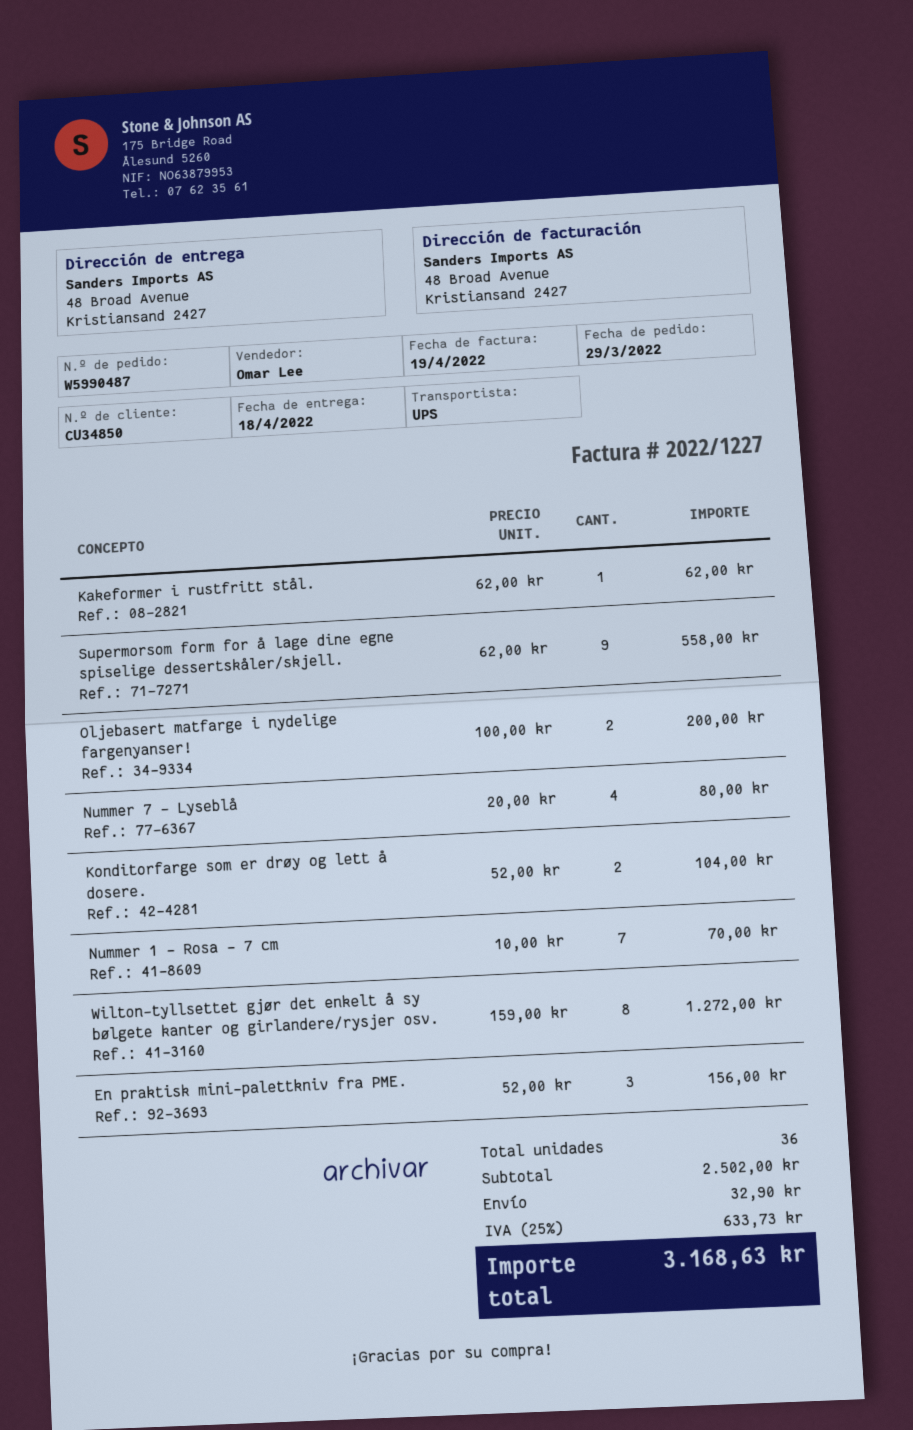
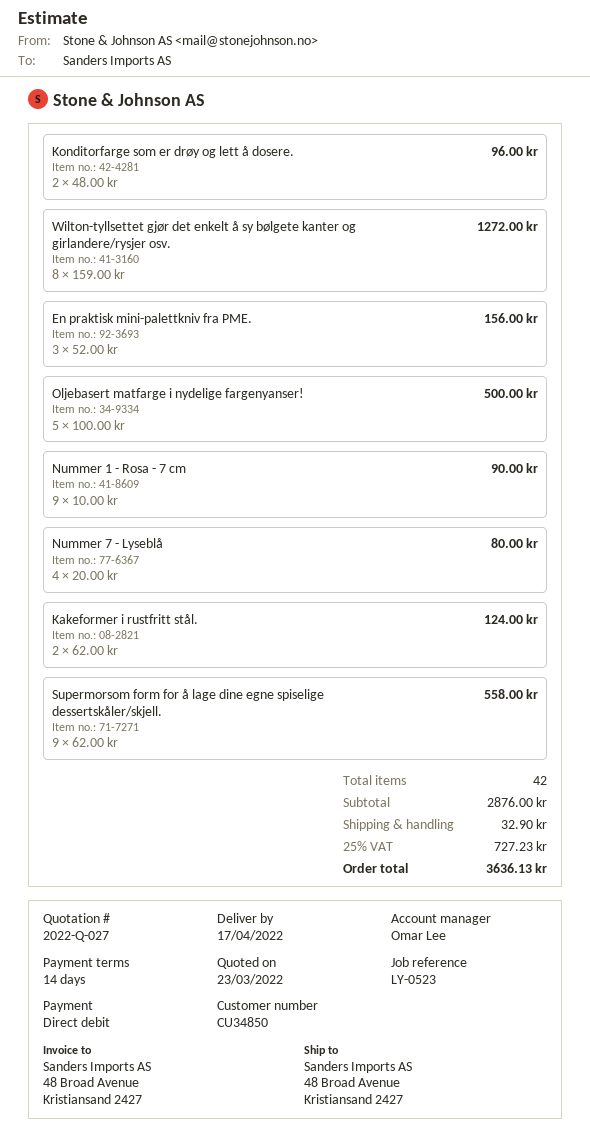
delivery date: 2022-04-18 -> 2022-04-17
Kakeformer i rustfritt stål.: 1 x 62.00 = 62.00 -> 2 x 62.00 = 124.00
Oljebasert matfarge i nydelige fargenyanser!: 2 x 100.00 = 200.00 -> 5 x 100.00 = 500.00
Konditorfarge som er drøy og lett å dosere.: 2 x 52.00 = 104.00 -> 2 x 48.00 = 96.00
Nummer 1 - Rosa - 7 cm: 7 x 10.00 = 70.00 -> 9 x 10.00 = 90.00
total quantity: 36 -> 42
subtotal: 2502.00 -> 2876.00
tax: 25% = 633.73 -> 25% = 727.23
total: 3168.63 -> 3636.13

